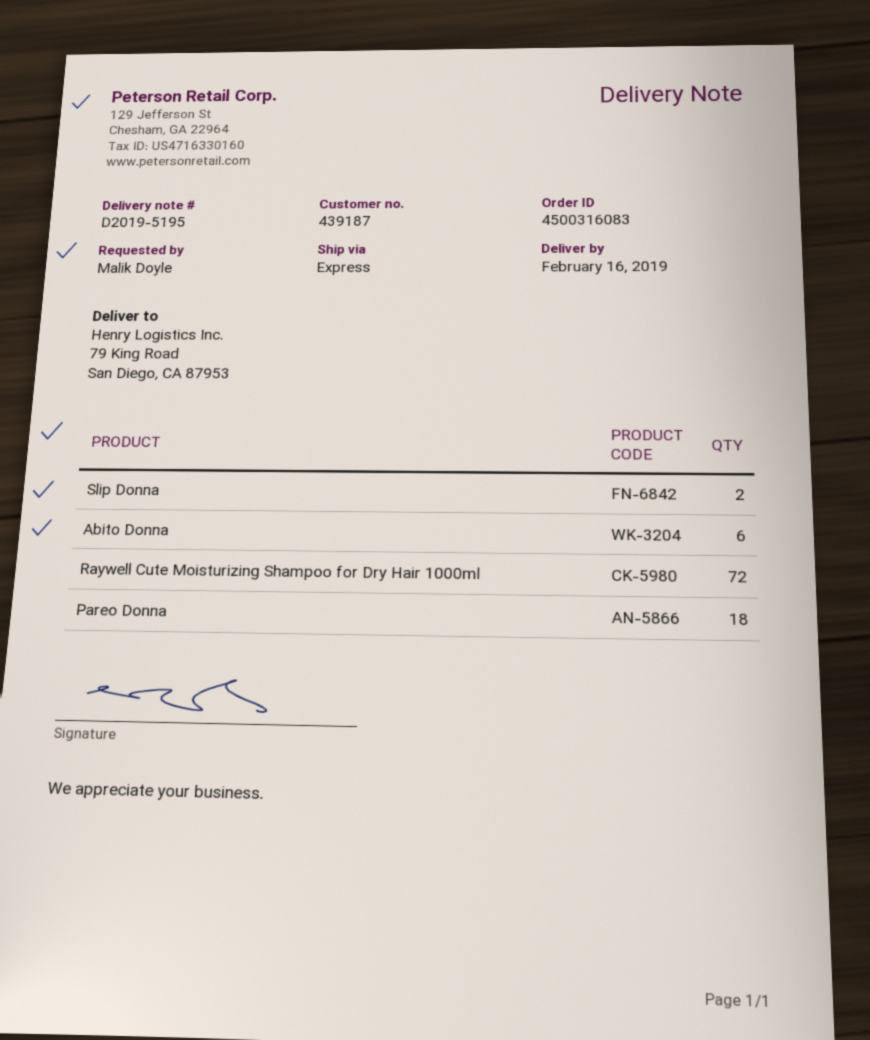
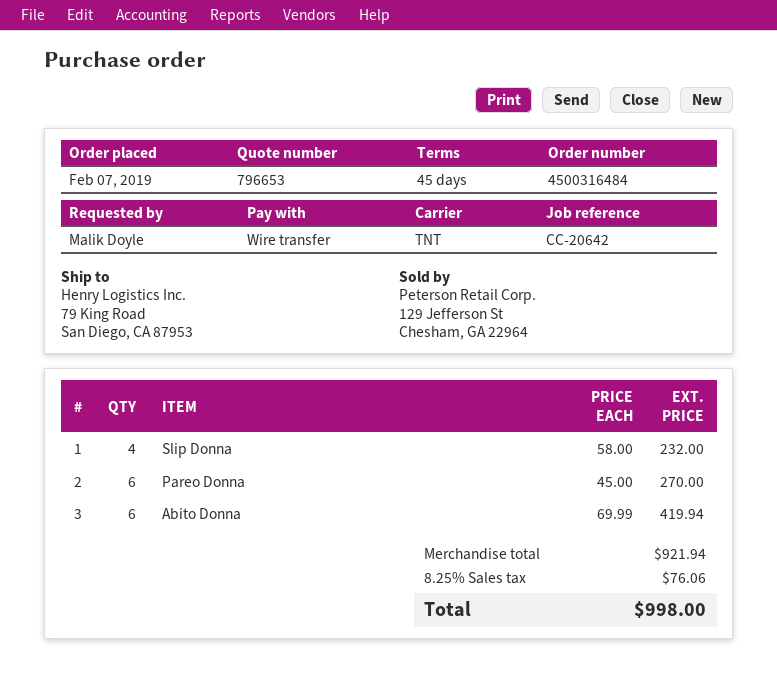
order number: 4500316083 -> 4500316484
shipping method: express -> TNT
Slip Donna: 2 -> 4
Raywell Cute Moisturizing Shampoo for Dry Hair 1000ml: 72 -> none
Pareo Donna: 18 -> 6

